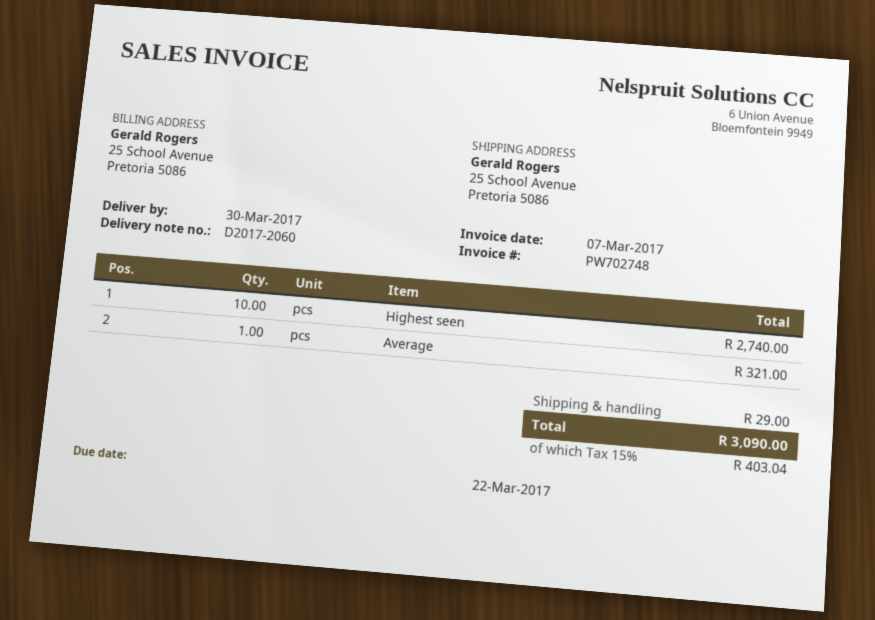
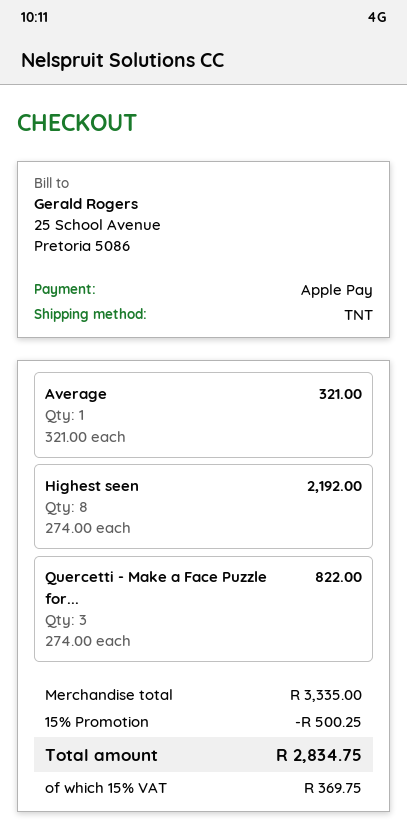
Highest seen: 10 for 2740.00 -> 8 for 2192.00
Quercetti - Make a Face Puzzle for...: none -> 3 for 822.00
discount: none -> 15% = 500.25
shipping: 29.00 -> none
tax: 15% = 403.04 -> 15% = 369.75
total: 3090.00 -> 2834.75

